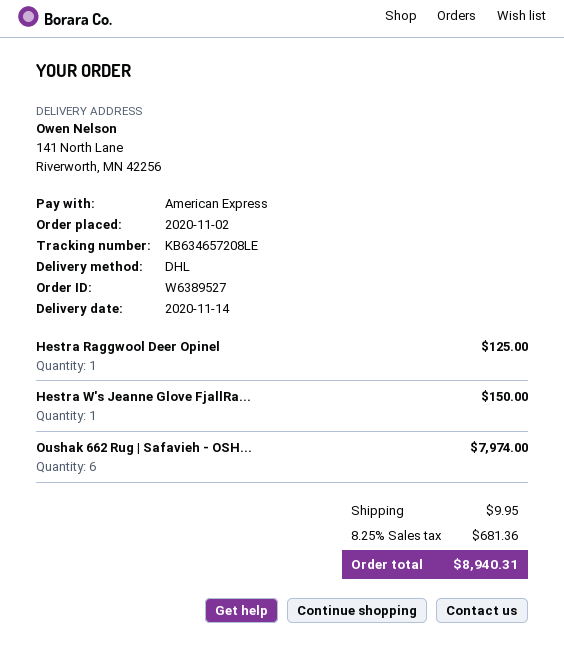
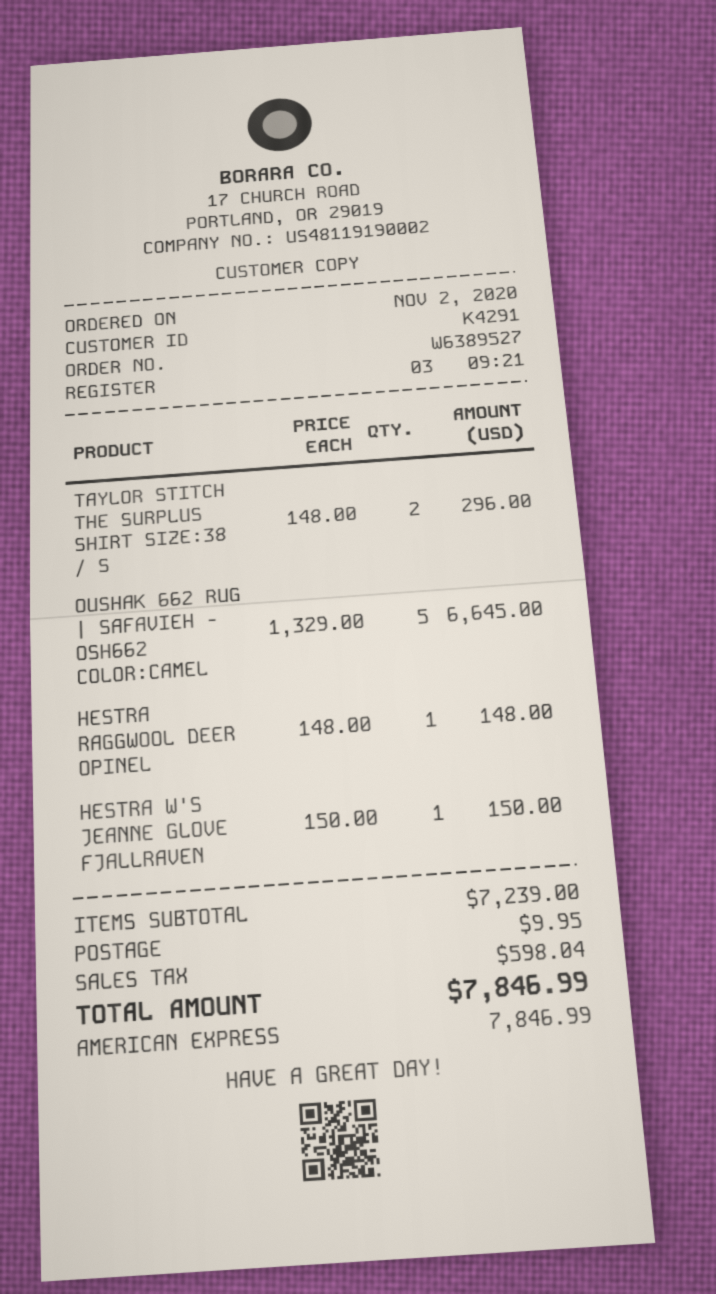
Hestra Raggwool Deer Opinel: 1 for 125.00 -> 1 for 148.00
Oushak 662 Rug | Safavieh - OSH...: 6 for 7974.00 -> 5 for 6645.00
TAYLOR STITCH THE SURPLUS SHIRT SIZE:38 / S: none -> 2 for 296.00
tax: 681.36 -> 598.04
total: 8940.31 -> 7846.99

